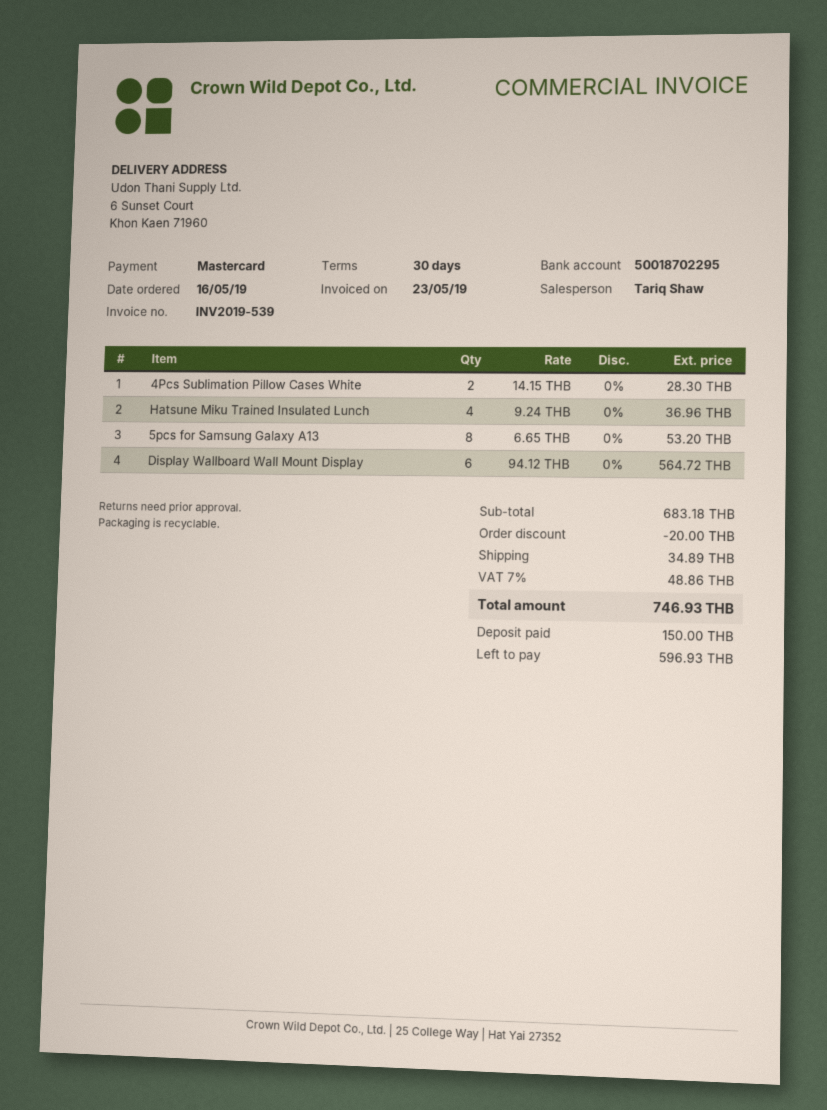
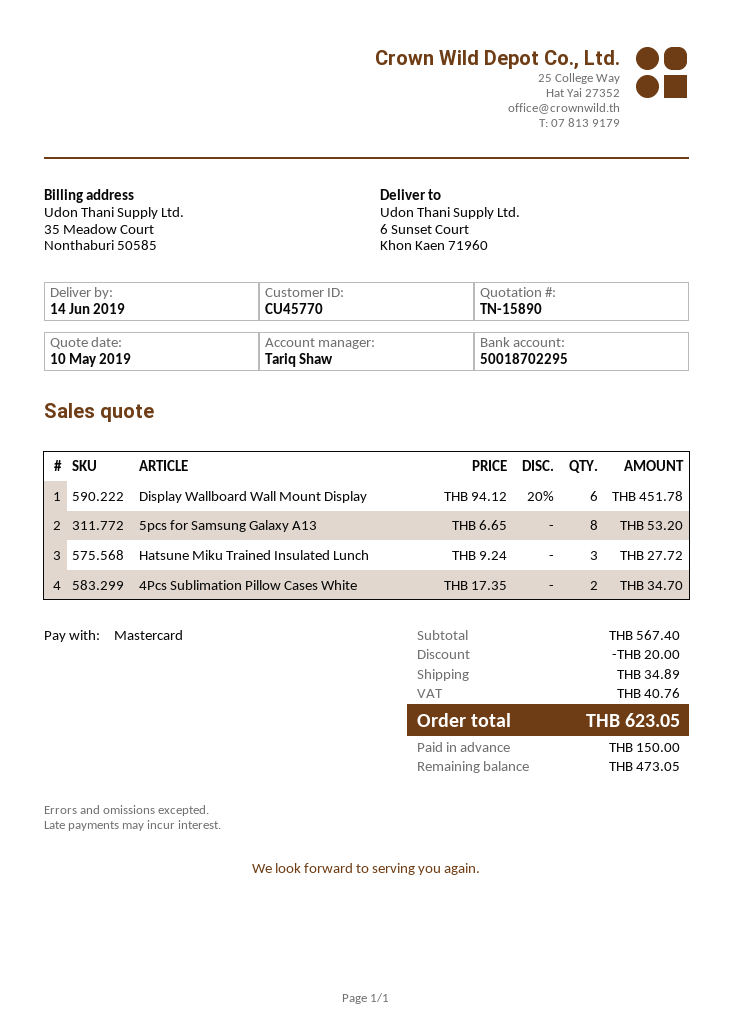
4Pcs Sublimation Pillow Cases White: 2 x 14.15 = 28.30 -> 2 x 17.35 = 34.70
Hatsune Miku Trained Insulated Lunch: 4 x 9.24 = 36.96 -> 3 x 9.24 = 27.72
Display Wallboard Wall Mount Display: 6 x 94.12 = 564.72 -> 6 x 94.12 - 20% = 451.78
subtotal: 683.18 -> 567.40
tax: 48.86 -> 40.76
total: 746.93 -> 623.05
balance: 596.93 -> 473.05

